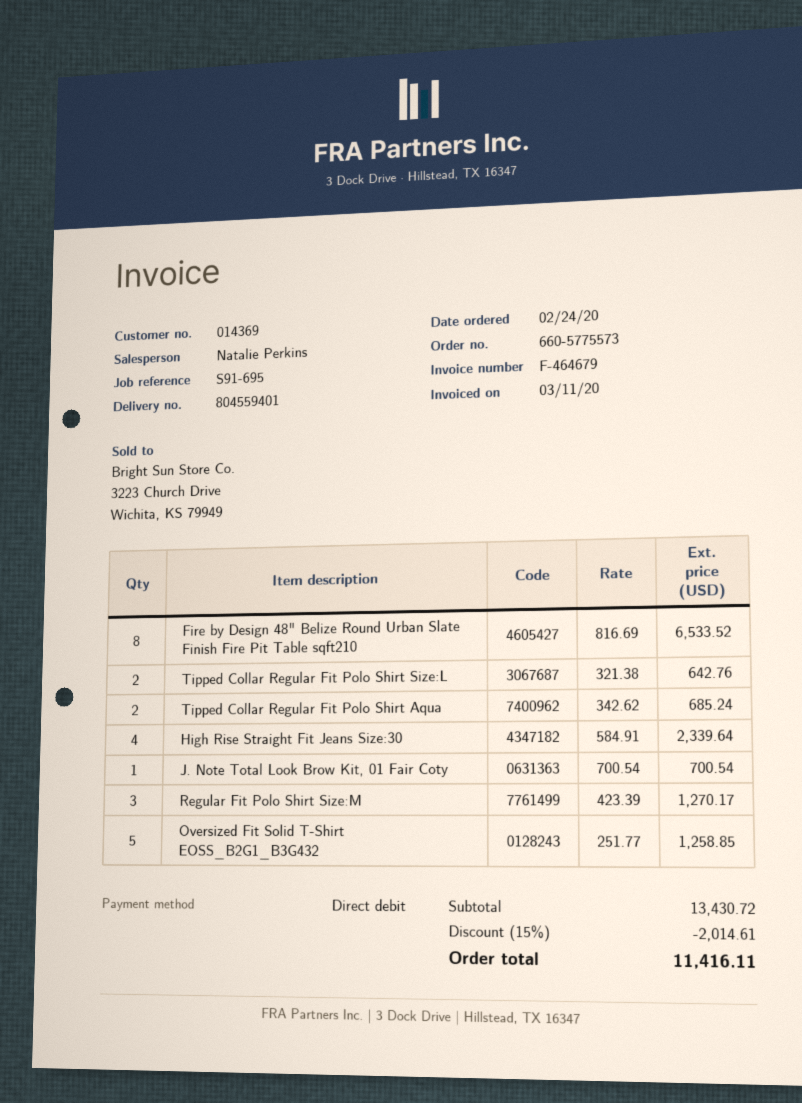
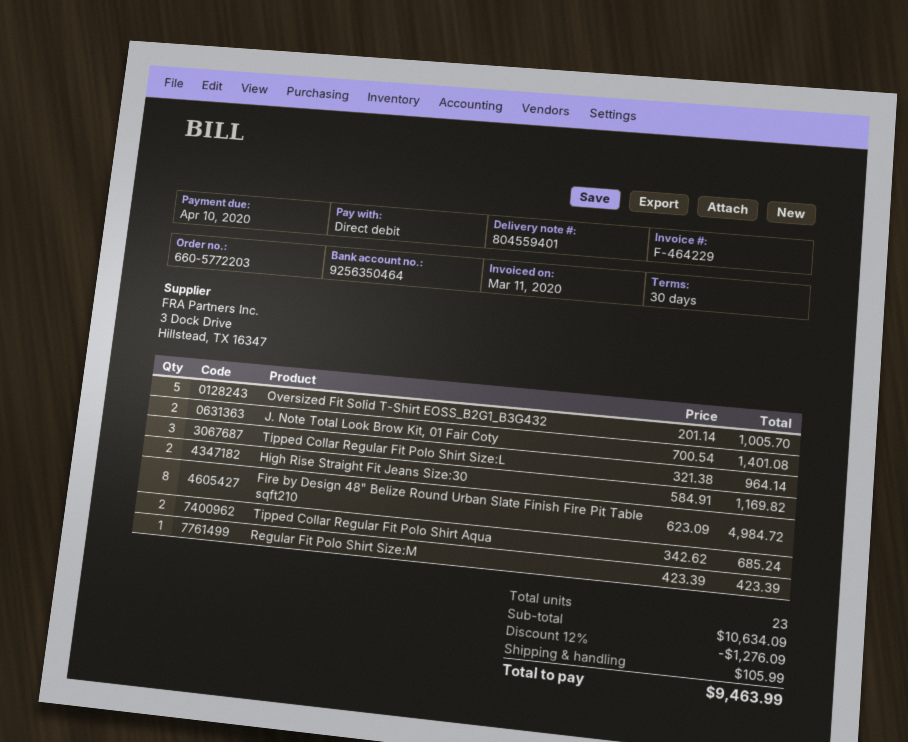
order number: 660-5775573 -> 660-5772203
invoice number: F-464679 -> F-464229
Fire by Design 48" Belize Round Urban Slate Finish Fire Pit Table sqft210: 8 x 816.69 = 6533.52 -> 8 x 623.09 = 4984.72
Tipped Collar Regular Fit Polo Shirt Size:L: 2 x 321.38 = 642.76 -> 3 x 321.38 = 964.14
High Rise Straight Fit Jeans Size:30: 4 x 584.91 = 2339.64 -> 2 x 584.91 = 1169.82
J. Note Total Look Brow Kit, 01 Fair Coty: 1 x 700.54 = 700.54 -> 2 x 700.54 = 1401.08
Regular Fit Polo Shirt Size:M: 3 x 423.39 = 1270.17 -> 1 x 423.39 = 423.39
Oversized Fit Solid T-Shirt EOSS_B2G1_B3G432: 5 x 251.77 = 1258.85 -> 5 x 201.14 = 1005.70
subtotal: 13430.72 -> 10634.09
discount: 15% = 2014.61 -> 12% = 1276.09
shipping: none -> 105.99
total: 11416.11 -> 9463.99

